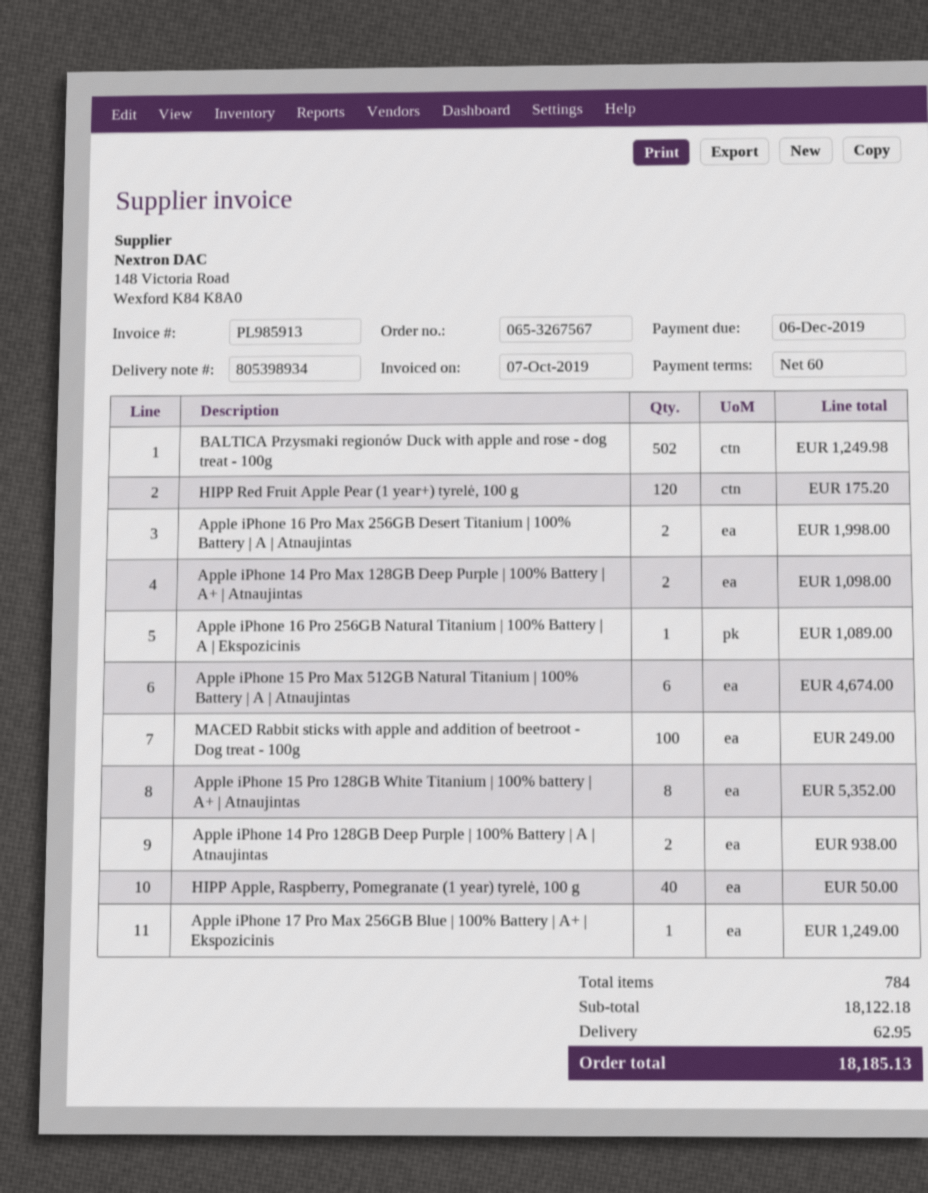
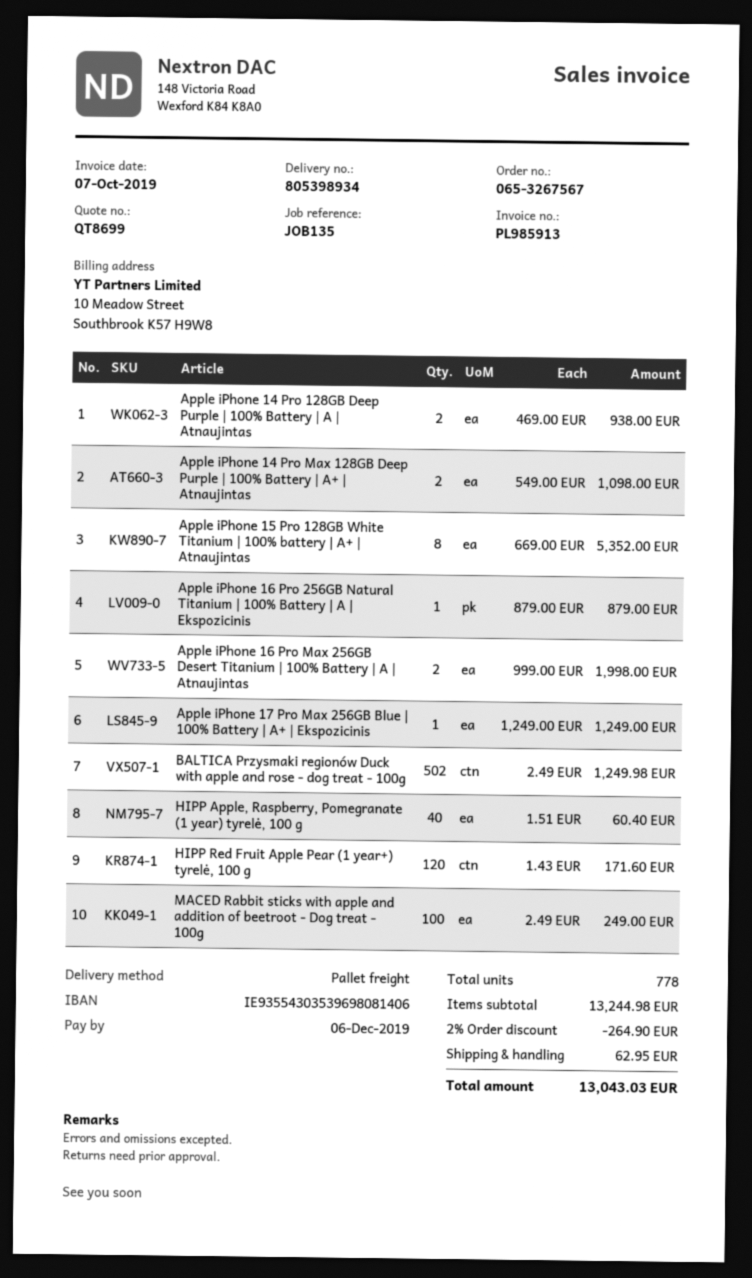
HIPP Red Fruit Apple Pear (1 year+) tyrelė, 100 g: 120 for 175.20 -> 120 for 171.60
Apple iPhone 16 Pro 256GB Natural Titanium | 100% Battery | A | Ekspozicinis: 1 for 1089.00 -> 1 for 879.00
Apple iPhone 15 Pro Max 512GB Natural Titanium | 100% Battery | A | Atnaujintas: 6 for 4674.00 -> none
HIPP Apple, Raspberry, Pomegranate (1 year) tyrelė, 100 g: 40 for 50.00 -> 40 for 60.40
total quantity: 784 -> 778
subtotal: 18122.18 -> 13244.98
discount: none -> 2% = 264.90
total: 18185.13 -> 13043.03

